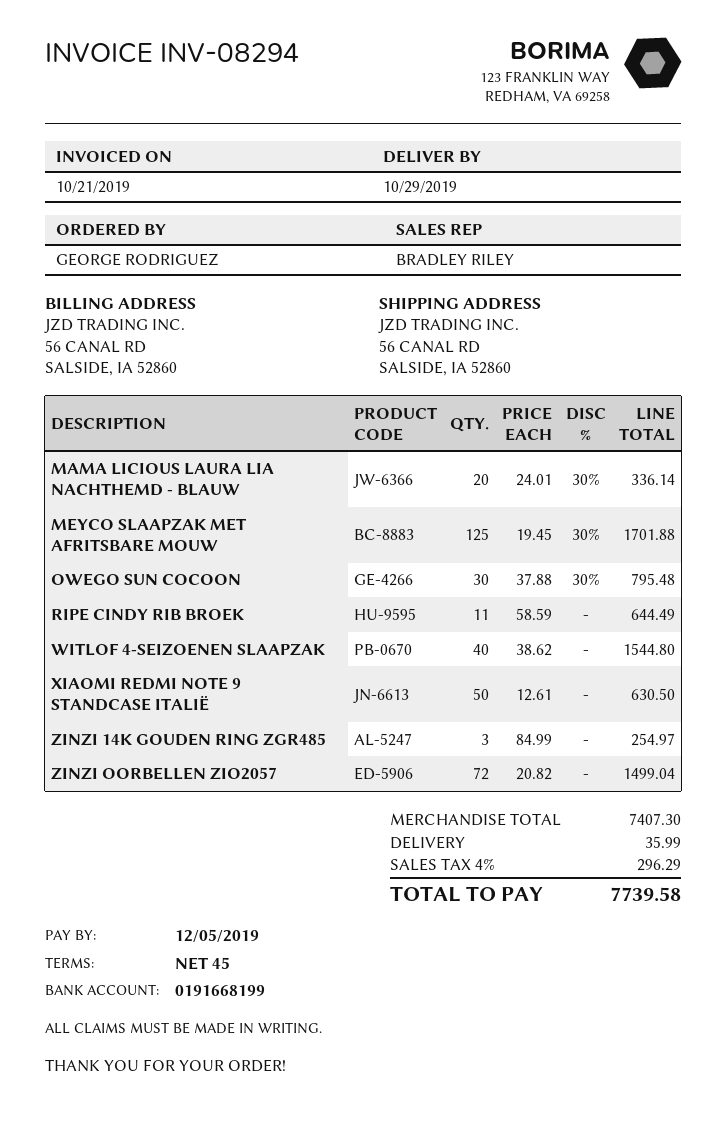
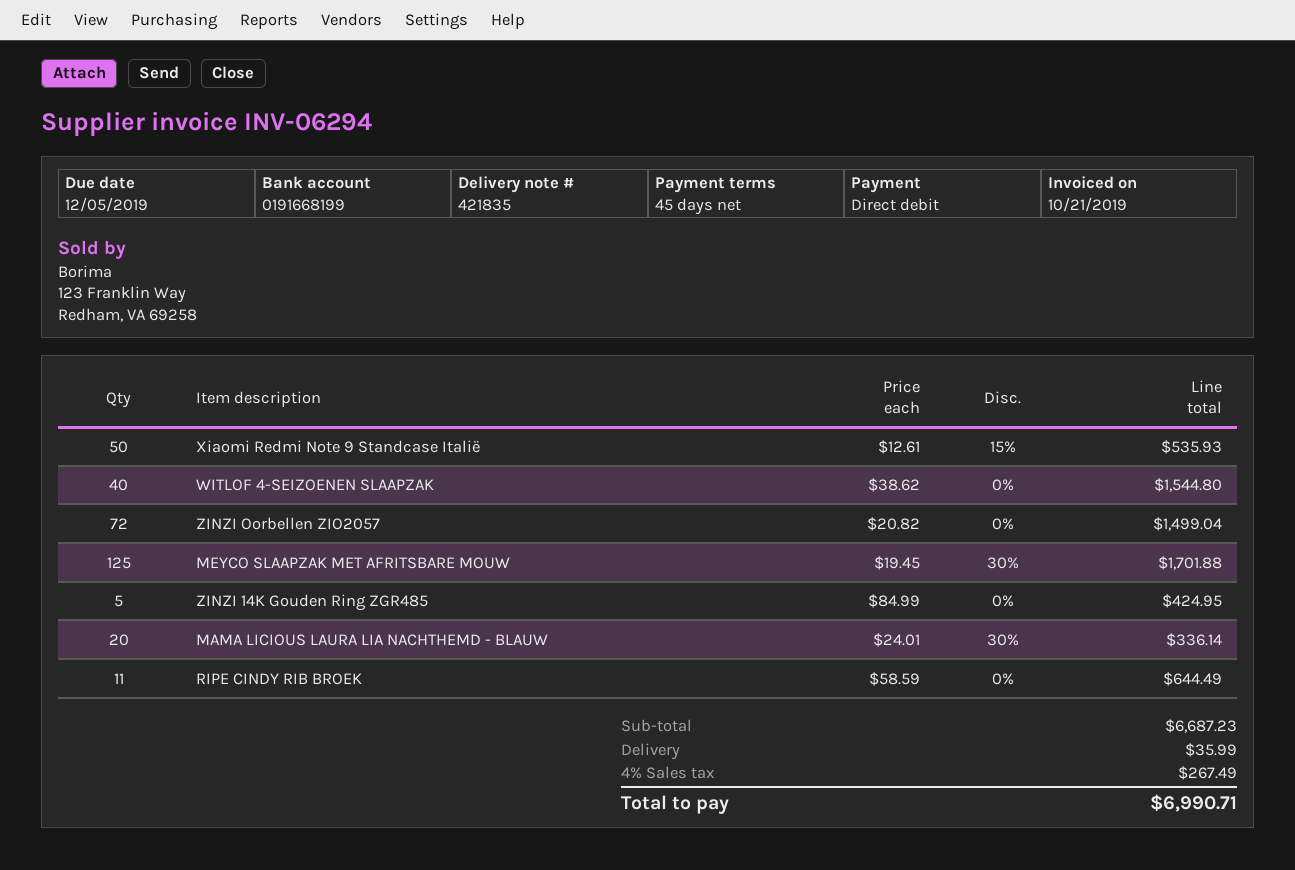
invoice number: INV-08294 -> INV-06294
OWEGO SUN COCOON: 30 x 37.88 - 30% = 795.48 -> none
XIAOMI REDMI NOTE 9 STANDCASE ITALIË: 50 x 12.61 = 630.50 -> 50 x 12.61 - 15% = 535.93
ZINZI 14K GOUDEN RING ZGR485: 3 x 84.99 = 254.97 -> 5 x 84.99 = 424.95
subtotal: 7407.30 -> 6687.23
tax: 4% = 296.29 -> 4% = 267.49
total: 7739.58 -> 6990.71

